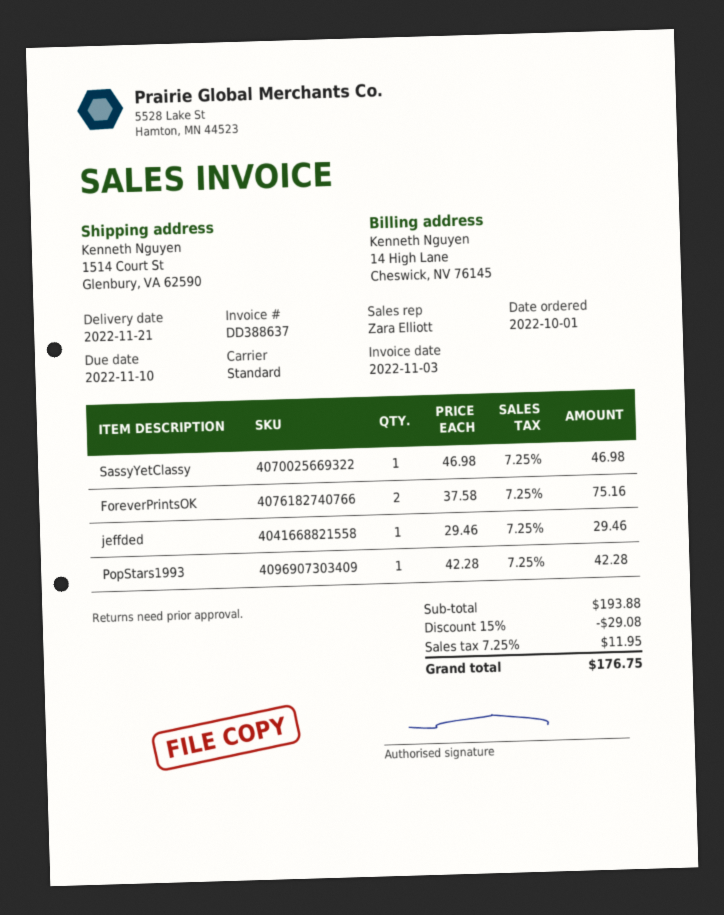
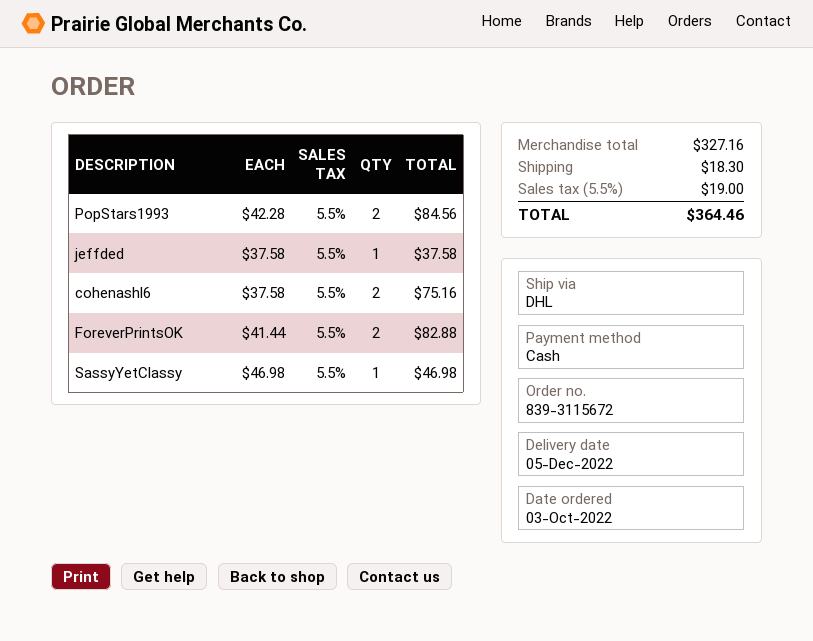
order date: 2022-10-01 -> 2022-10-03
delivery date: 2022-11-21 -> 2022-12-05
shipping method: standard -> DHL
ForeverPrintsOK: 2 x 37.58 = 75.16 -> 2 x 41.44 = 82.88
jeffded: 1 x 29.46 = 29.46 -> 1 x 37.58 = 37.58
PopStars1993: 1 x 42.28 = 42.28 -> 2 x 42.28 = 84.56
cohenashl6: none -> 2 x 37.58 = 75.16
subtotal: 193.88 -> 327.16
discount: 15% = 29.08 -> none
shipping: none -> 18.30
tax: 7.25% = 11.95 -> 5.5% = 19.00
total: 176.75 -> 364.46

